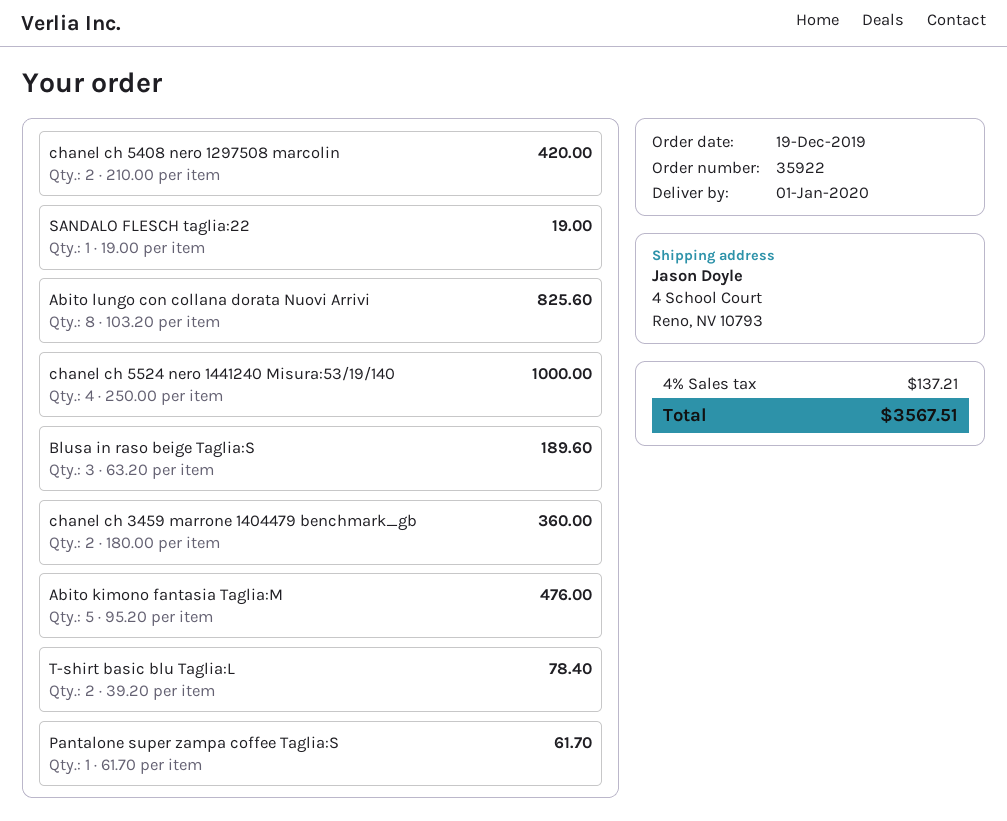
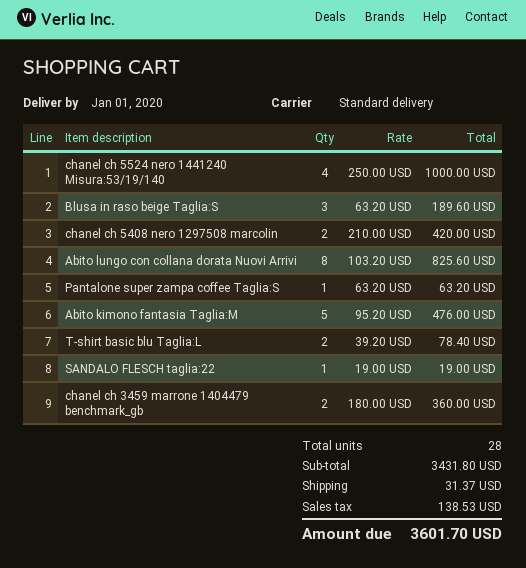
Pantalone super zampa coffee Taglia:S: 1 x 61.70 = 61.70 -> 1 x 63.20 = 63.20
shipping: none -> 31.37
tax: 137.21 -> 138.53
total: 3567.51 -> 3601.70

